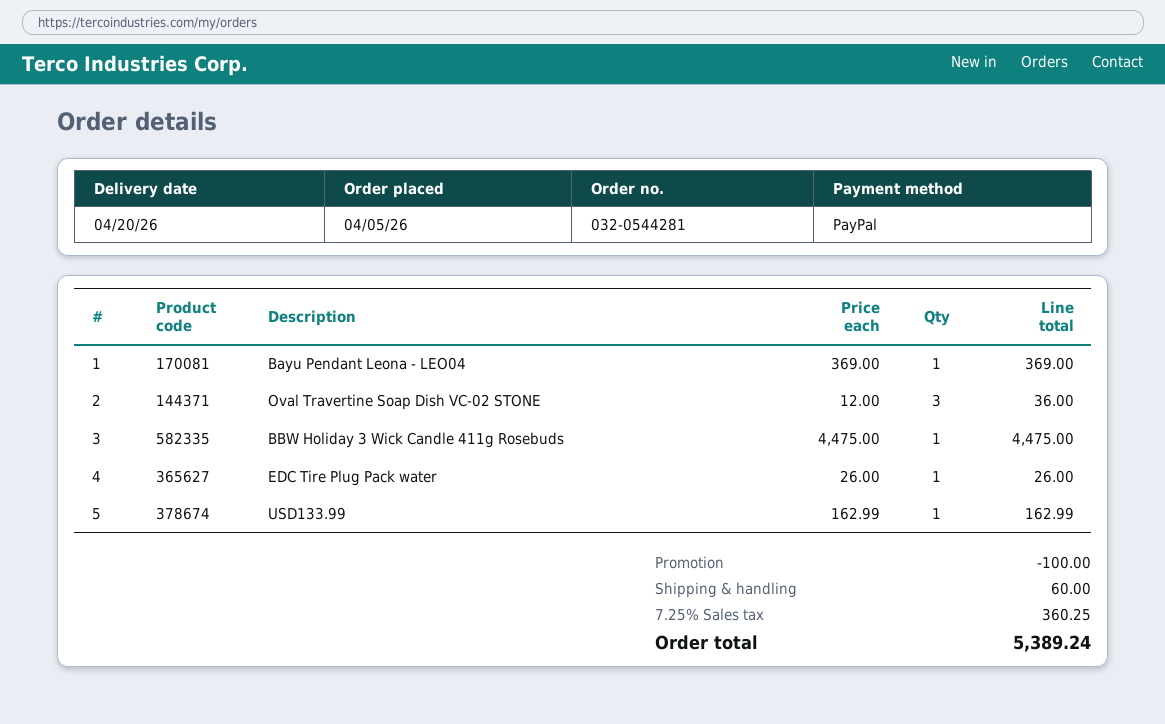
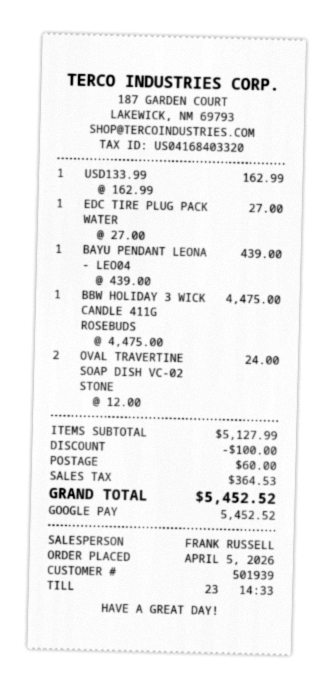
payment method: PayPal -> Google Pay
Bayu Pendant Leona - LEO04: 1 x 369.00 = 369.00 -> 1 x 439.00 = 439.00
Oval Travertine Soap Dish VC-02 STONE: 3 x 12.00 = 36.00 -> 2 x 12.00 = 24.00
EDC Tire Plug Pack water: 1 x 26.00 = 26.00 -> 1 x 27.00 = 27.00
tax: 360.25 -> 364.53
total: 5389.24 -> 5452.52

